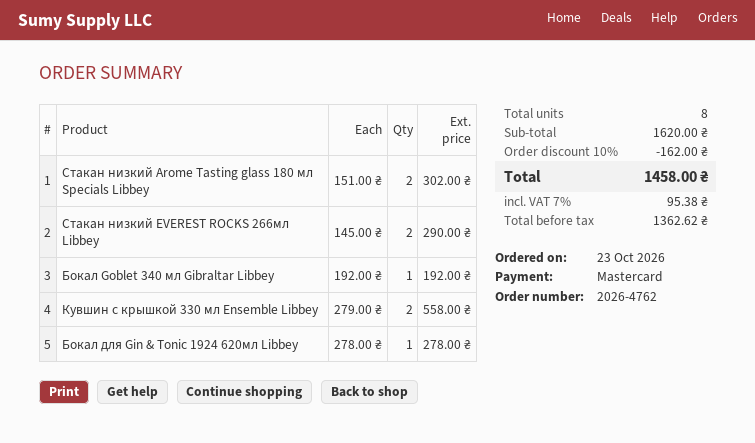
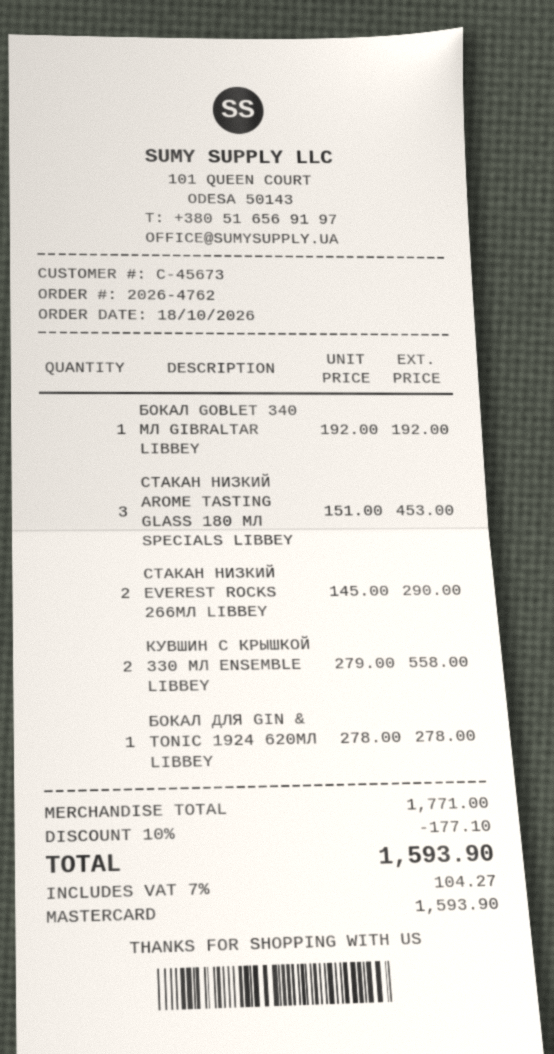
order date: 2026-10-23 -> 2026-10-18
Стакан низкий Arome Tasting glass 180 мл Specials Libbey: 2 x 151.00 = 302.00 -> 3 x 151.00 = 453.00
subtotal: 1620.00 -> 1771.00
discount: 10% = 162.00 -> 10% = 177.10
tax: 7% = 95.38 -> 7% = 104.27
total: 1458.00 -> 1593.90

